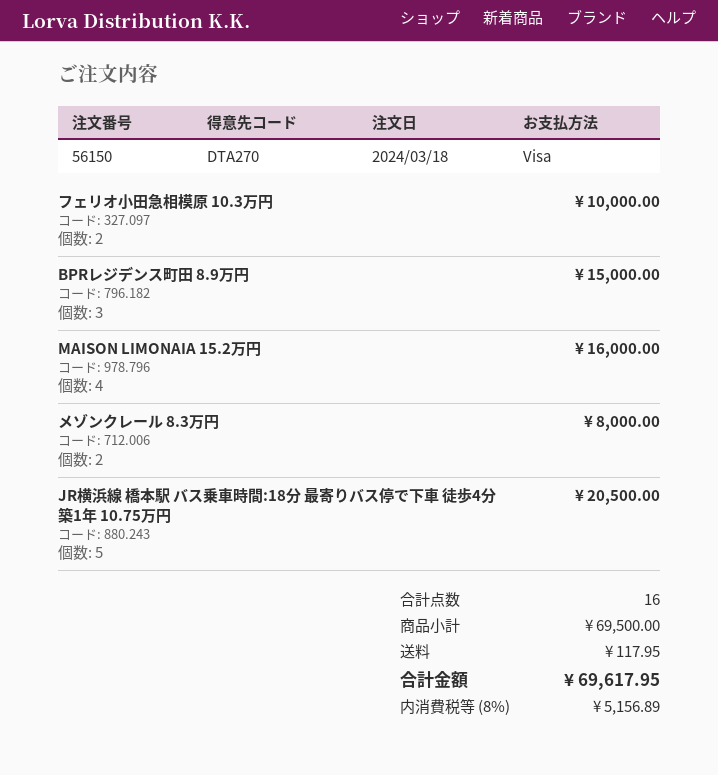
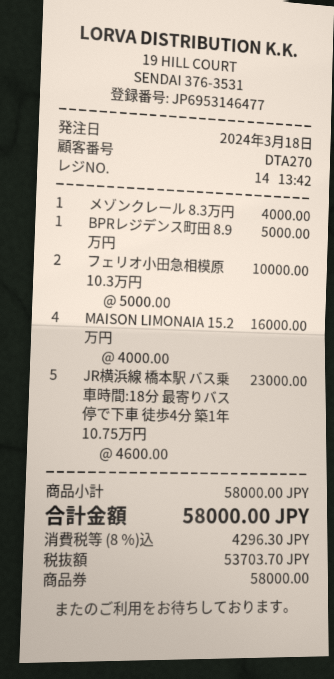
payment method: Visa -> gift card
BPRレジデンス町田 8.9万円: 3 for 15000.00 -> 1 for 5000.00
メゾンクレール 8.3万円: 2 for 8000.00 -> 1 for 4000.00
JR横浜線 橋本駅 バス乗車時間:18分 最寄りバス停で下車 徒歩4分 築1年 10.75万円: 5 for 20500.00 -> 5 for 23000.00
subtotal: 69500.00 -> 58000.00
shipping: 117.95 -> none
tax: 8% = 5156.89 -> 8% = 4296.30
total: 69617.95 -> 58000.00

